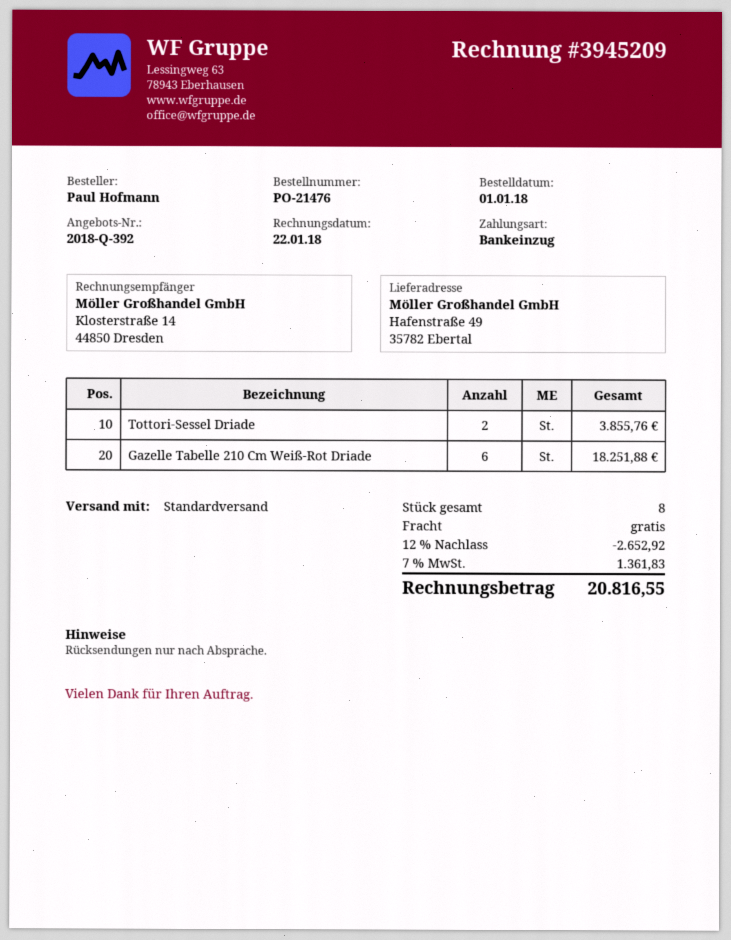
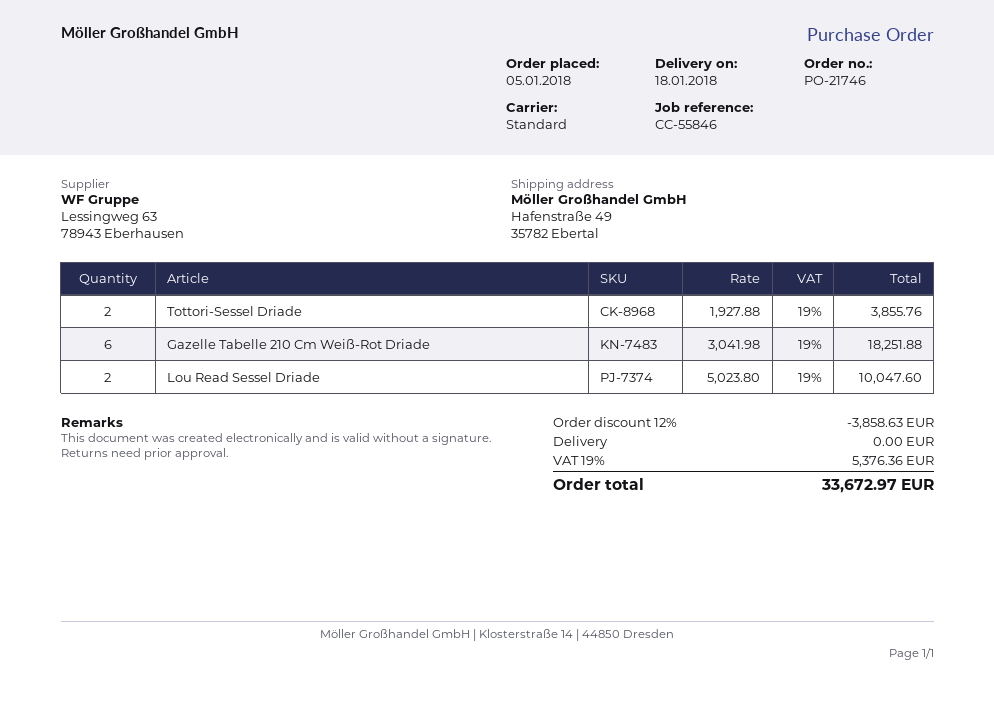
order number: PO-21476 -> PO-21746
order date: 2018-01-01 -> 2018-01-05
Lou Read Sessel Driade: none -> 2 for 10047.60
discount: 12% = 2652.92 -> 12% = 3858.63
tax: 7% = 1361.83 -> 19% = 5376.36
total: 20816.55 -> 33672.97

